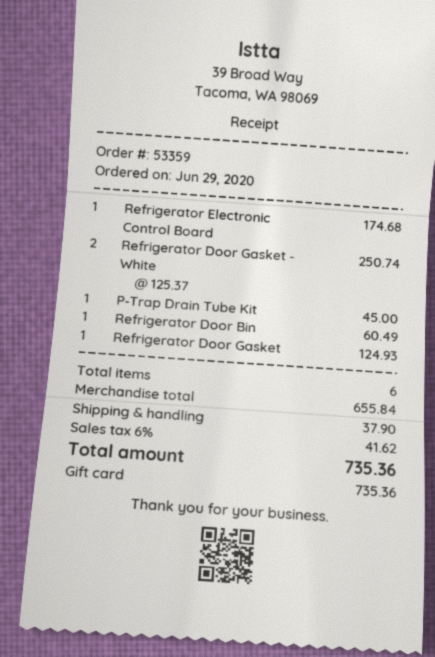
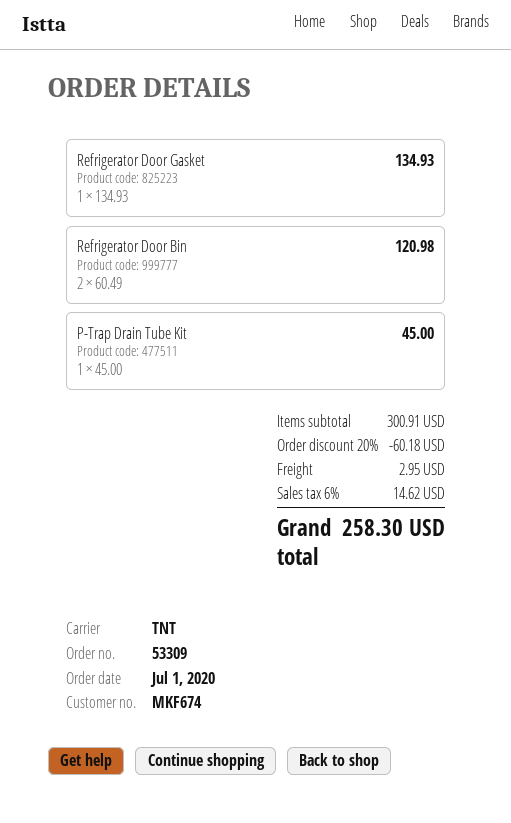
order number: 53359 -> 53309
order date: 2020-06-29 -> 2020-07-01
Refrigerator Electronic Control Board: 1 x 174.68 = 174.68 -> none
Refrigerator Door Gasket - White: 2 x 125.37 = 250.74 -> none
Refrigerator Door Bin: 1 x 60.49 = 60.49 -> 2 x 60.49 = 120.98
Refrigerator Door Gasket: 1 x 124.93 = 124.93 -> 1 x 134.93 = 134.93
subtotal: 655.84 -> 300.91
discount: none -> 20% = 60.18
shipping: 37.90 -> 2.95
tax: 6% = 41.62 -> 6% = 14.62
total: 735.36 -> 258.30

